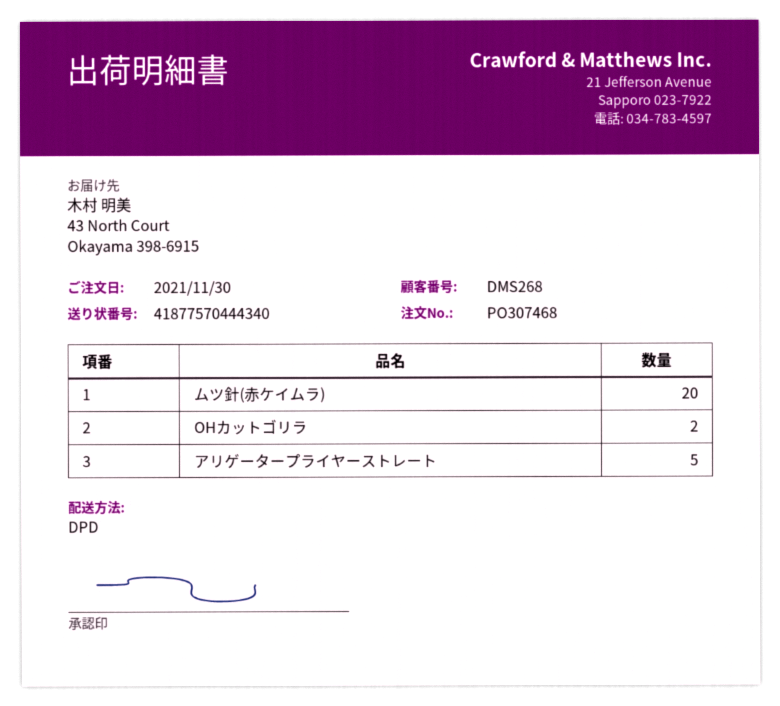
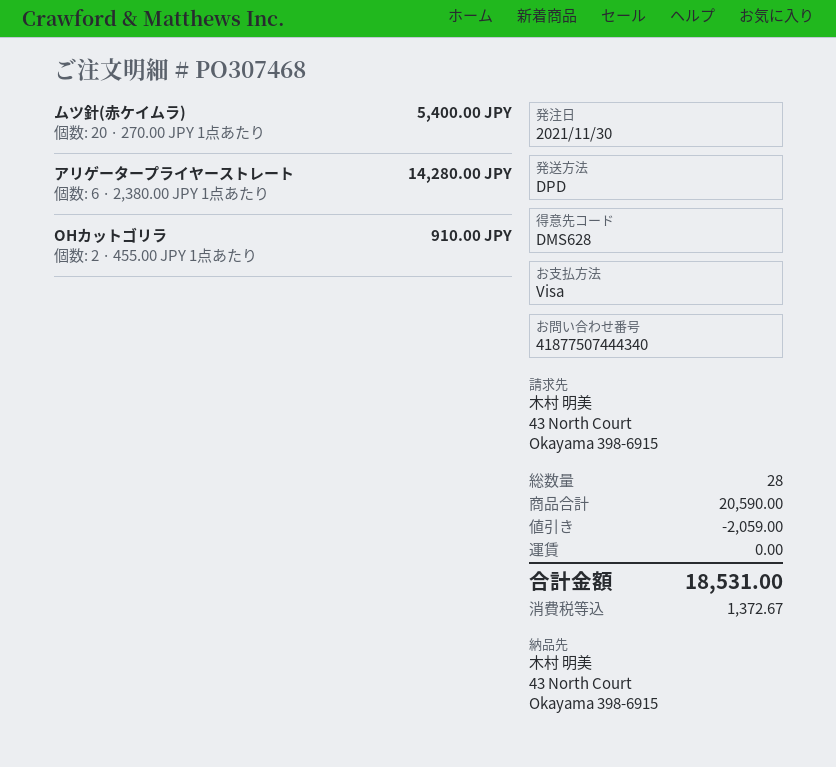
customer number: DMS268 -> DMS628
tracking number: 41877570444340 -> 41877507444340
アリゲータープライヤーストレート: 5 -> 6

